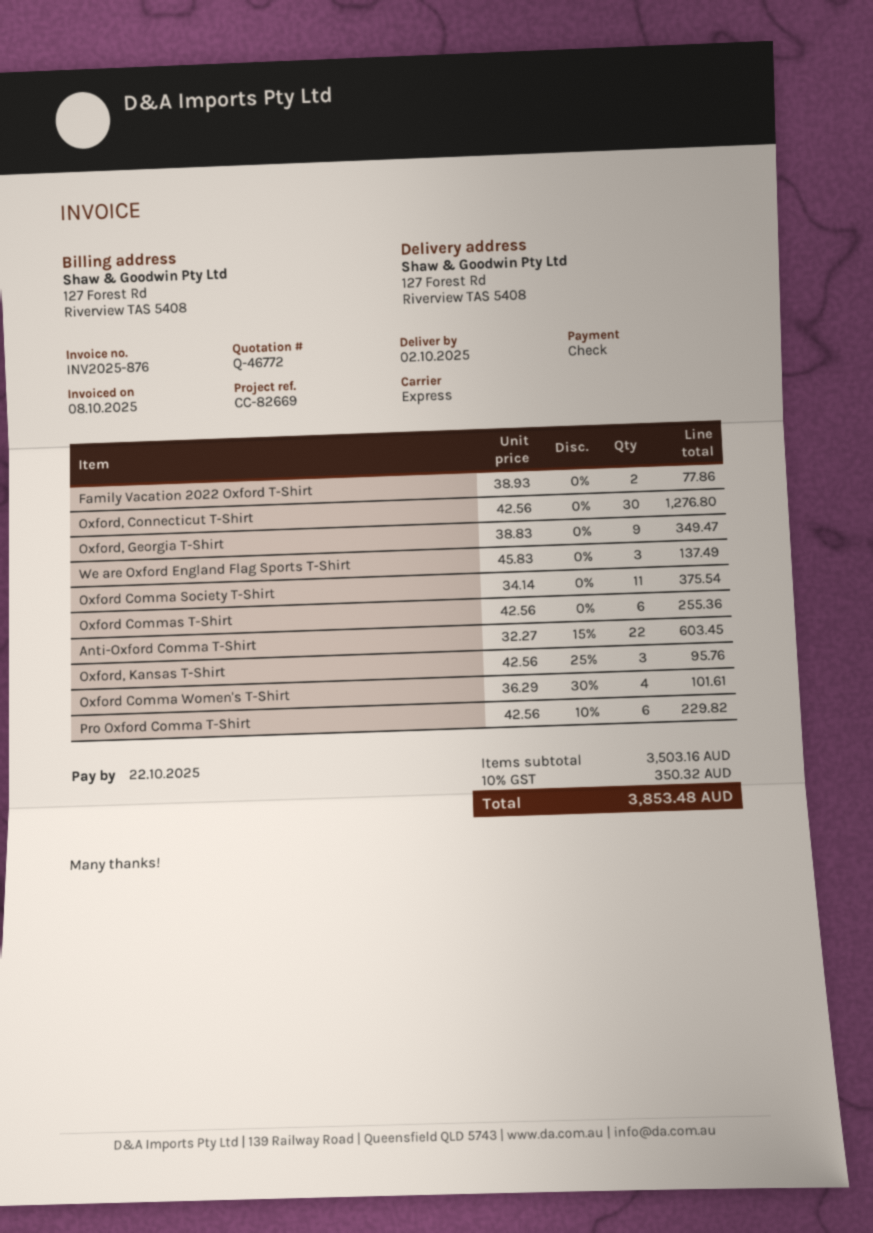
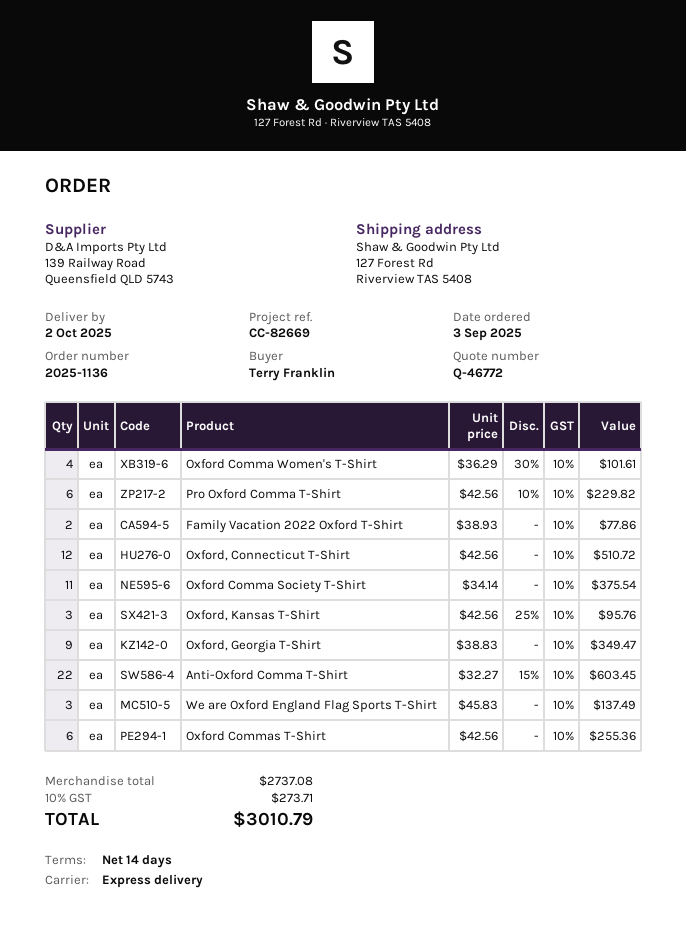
Oxford, Connecticut T-Shirt: 30 x 42.56 = 1276.80 -> 12 x 42.56 = 510.72
subtotal: 3503.16 -> 2737.08
tax: 10% = 350.32 -> 10% = 273.71
total: 3853.48 -> 3010.79

